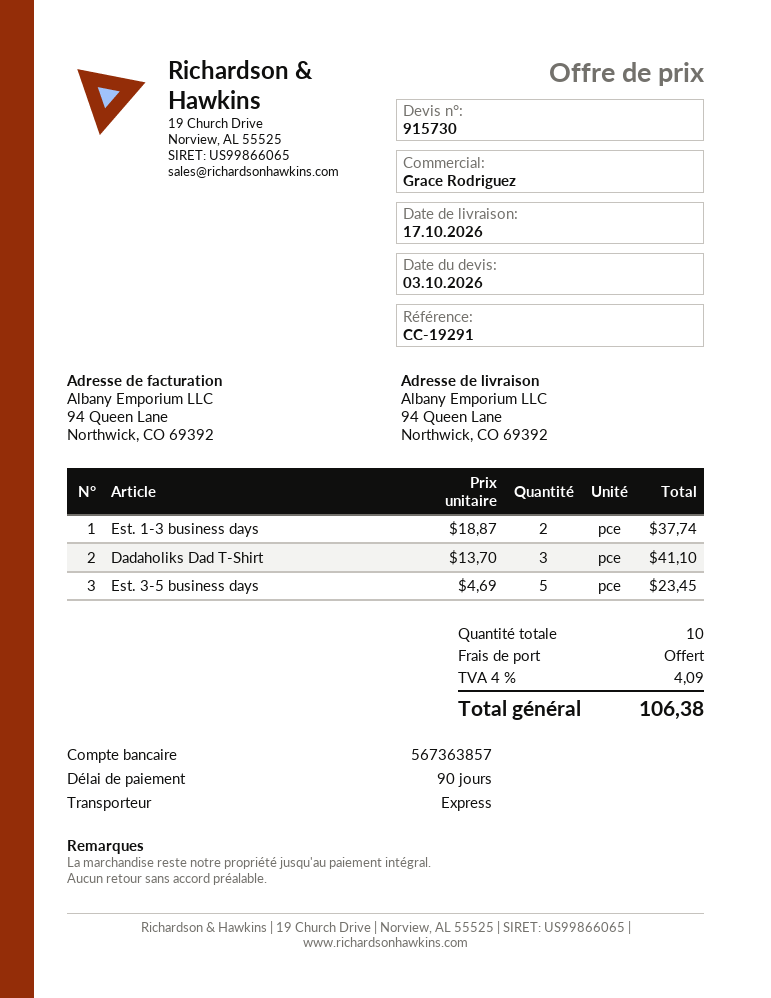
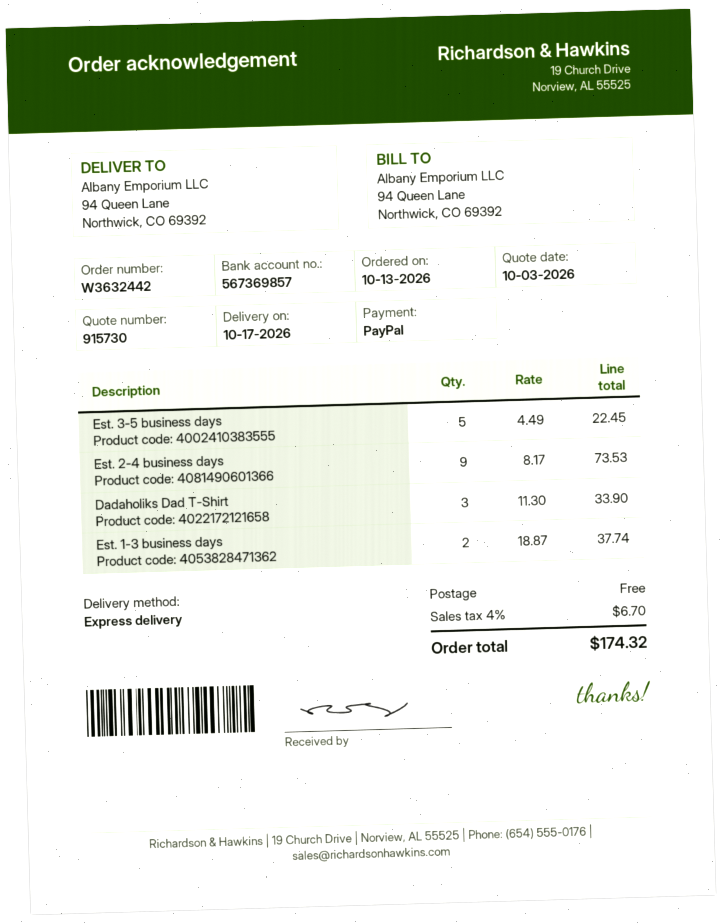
bank account: 567363857 -> 567369857
Dadaholiks Dad T-Shirt: 3 x 13.70 = 41.10 -> 3 x 11.30 = 33.90
Est. 3-5 business days: 5 x 4.69 = 23.45 -> 5 x 4.49 = 22.45
Est. 2-4 business days: none -> 9 x 8.17 = 73.53
tax: 4% = 4.09 -> 4% = 6.70
total: 106.38 -> 174.32

